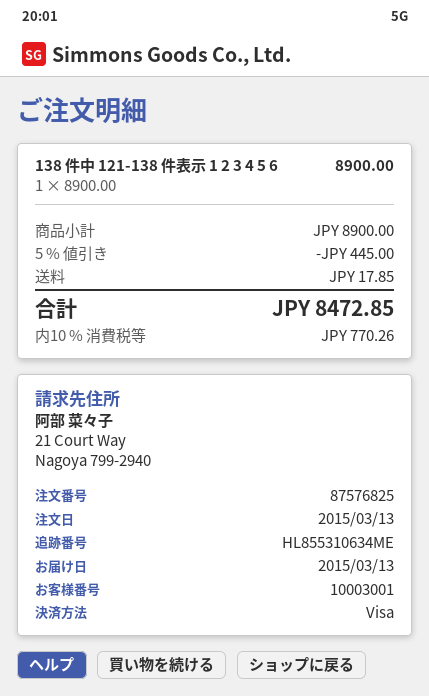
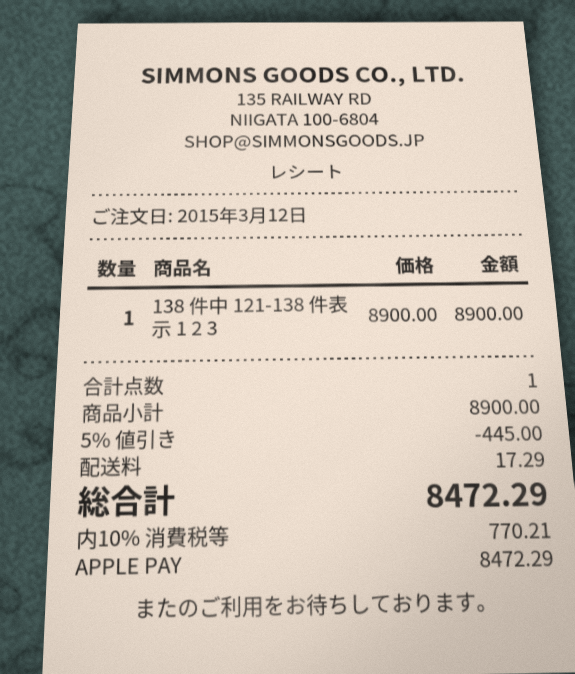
order date: 2015-03-13 -> 2015-03-12
payment method: Visa -> Apple Pay
shipping: 17.85 -> 17.29
tax: 10% = 770.26 -> 10% = 770.21
total: 8472.85 -> 8472.29

